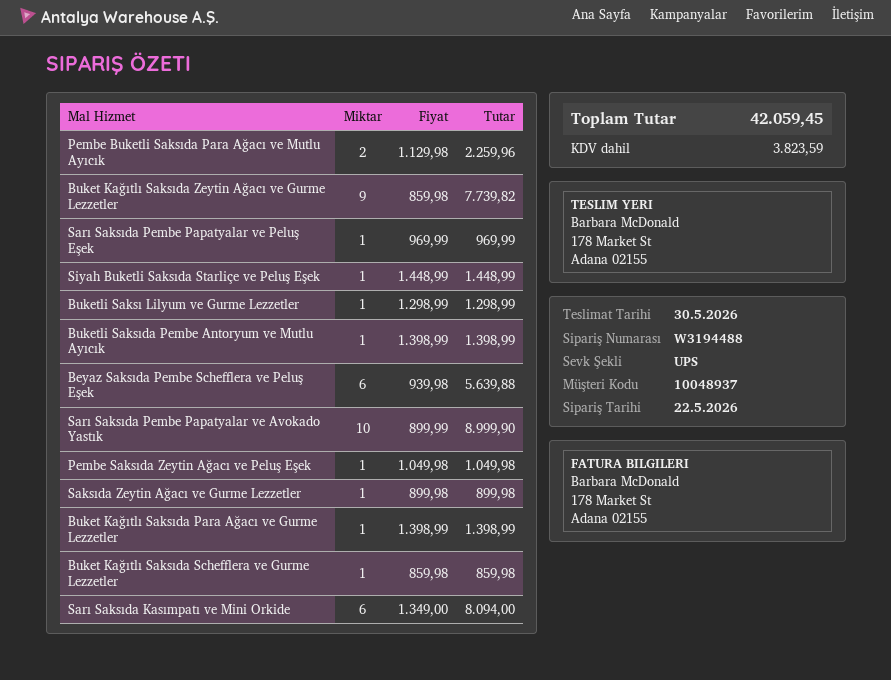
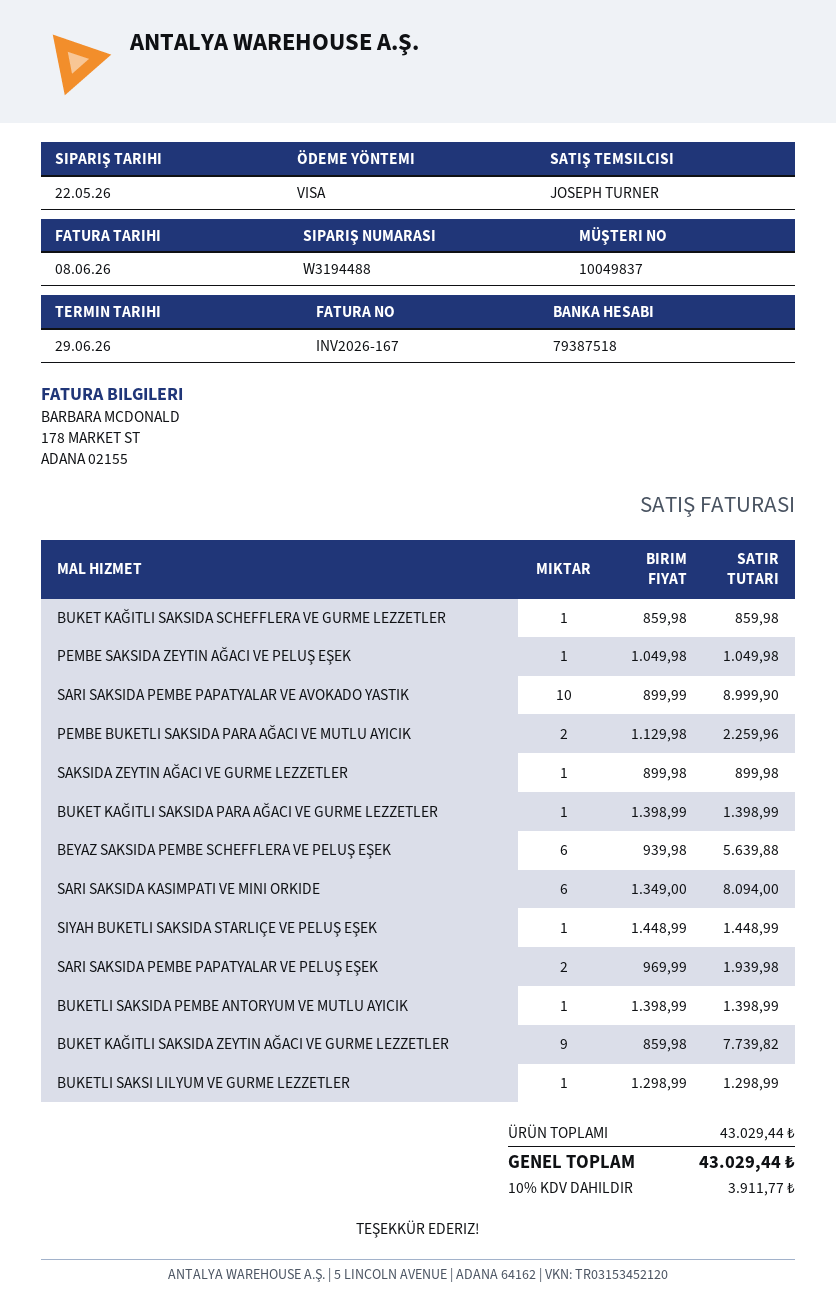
delivery date: 2026-05-30 -> 2026-06-29
customer number: 10048937 -> 10049837
Sarı Saksıda Pembe Papatyalar ve Peluş Eşek: 1 x 969.99 = 969.99 -> 2 x 969.99 = 1939.98
tax: 3823.59 -> 3911.77
total: 42059.45 -> 43029.44

